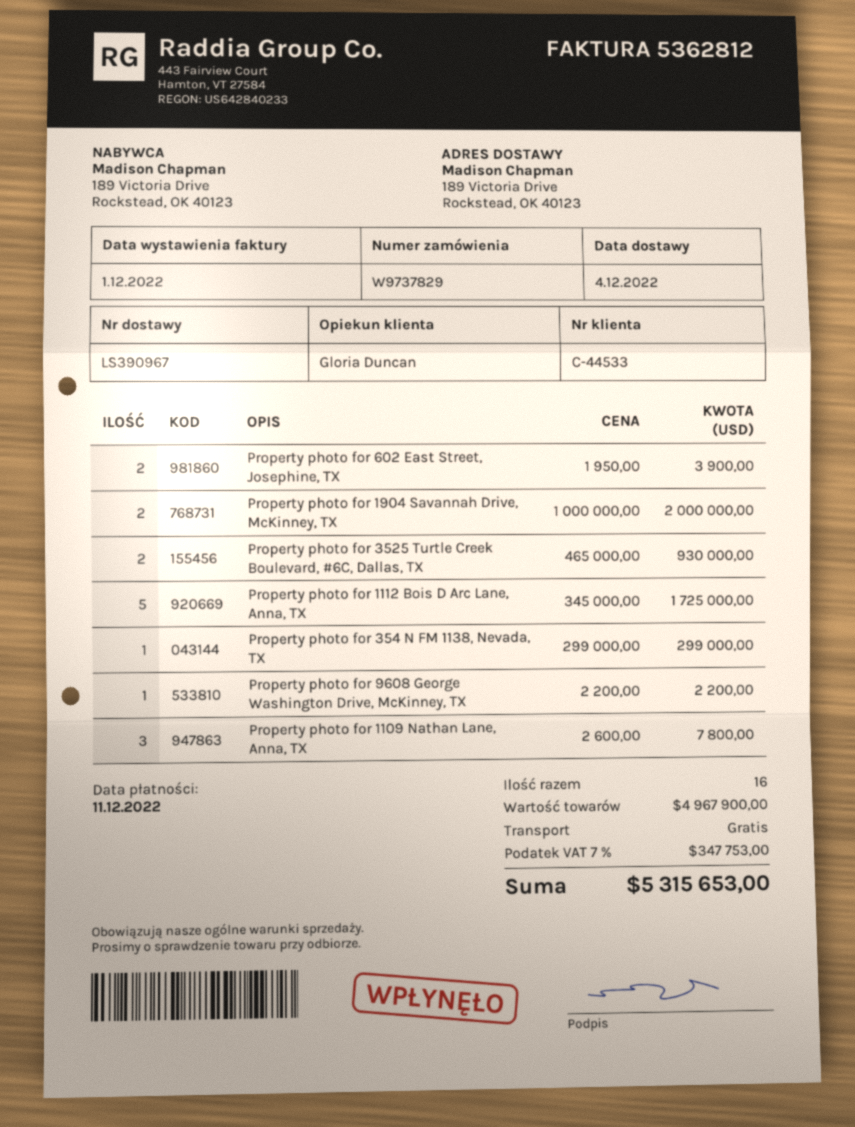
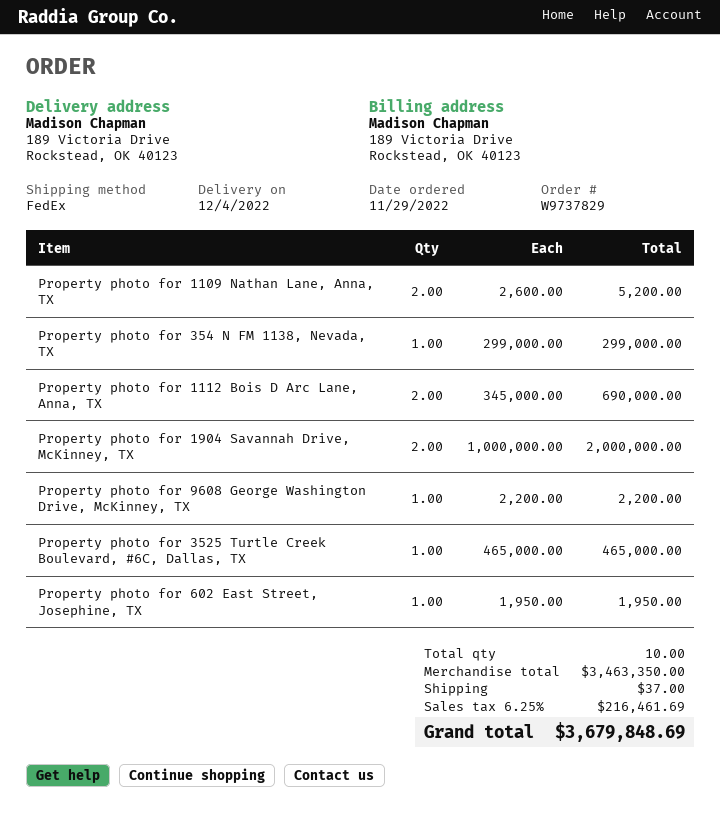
Property photo for 602 East Street, Josephine, TX: 2 x 1950.00 = 3900.00 -> 1 x 1950.00 = 1950.00
Property photo for 3525 Turtle Creek Boulevard, #6C, Dallas, TX: 2 x 465000.00 = 930000.00 -> 1 x 465000.00 = 465000.00
Property photo for 1112 Bois D Arc Lane, Anna, TX: 5 x 345000.00 = 1725000.00 -> 2 x 345000.00 = 690000.00
Property photo for 1109 Nathan Lane, Anna, TX: 3 x 2600.00 = 7800.00 -> 2 x 2600.00 = 5200.00
total quantity: 16 -> 10
subtotal: 4967900.00 -> 3463350.00
shipping: 0.00 -> 37.00
tax: 7% = 347753.00 -> 6.25% = 216461.69
total: 5315653.00 -> 3679848.69

